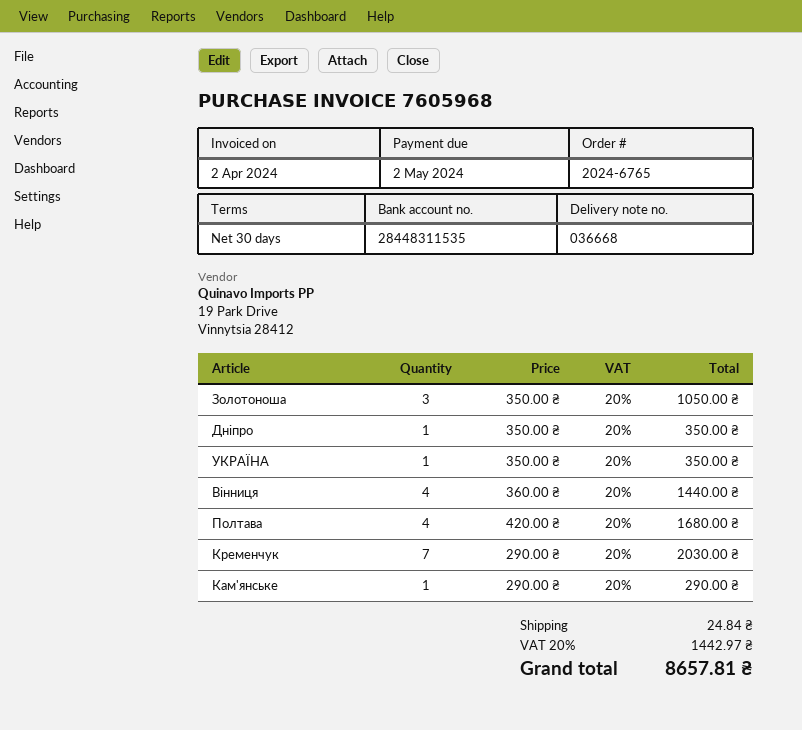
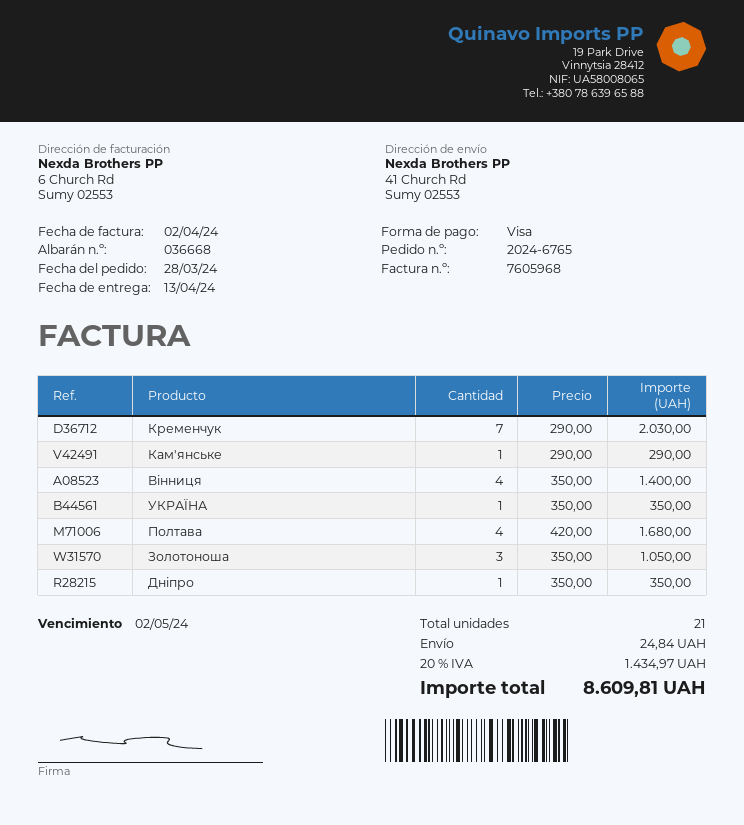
Вінниця: 4 x 360.00 = 1440.00 -> 4 x 350.00 = 1400.00
tax: 20% = 1442.97 -> 20% = 1434.97
total: 8657.81 -> 8609.81

